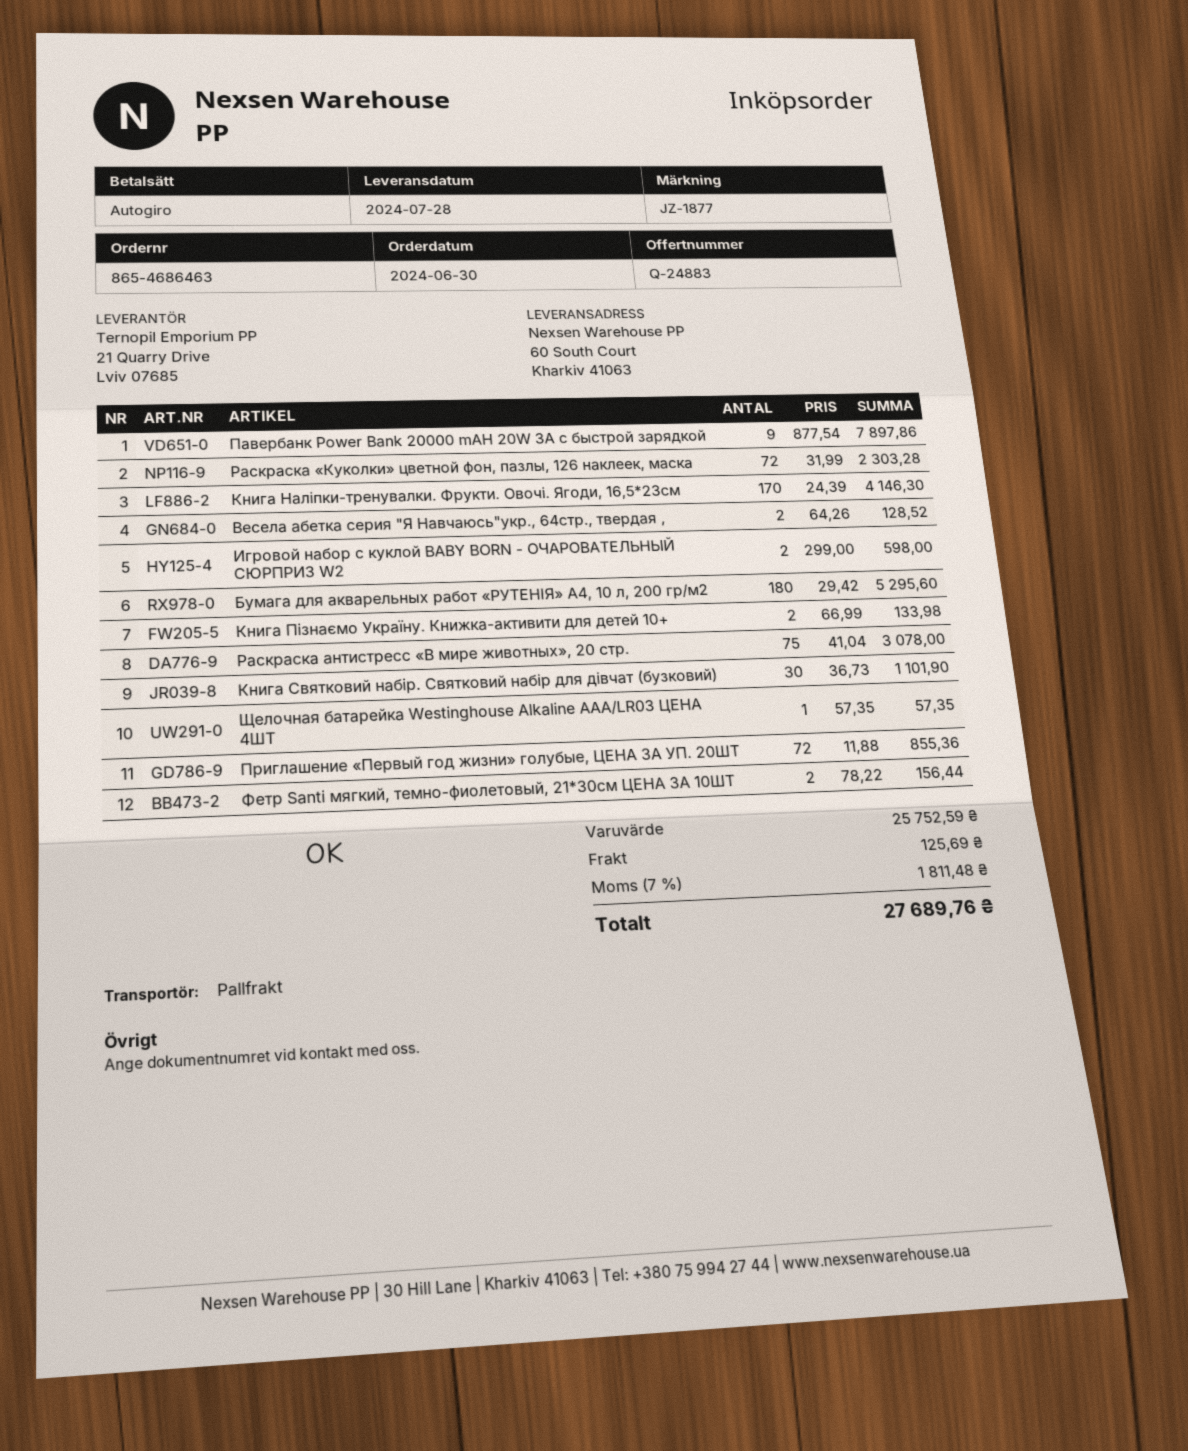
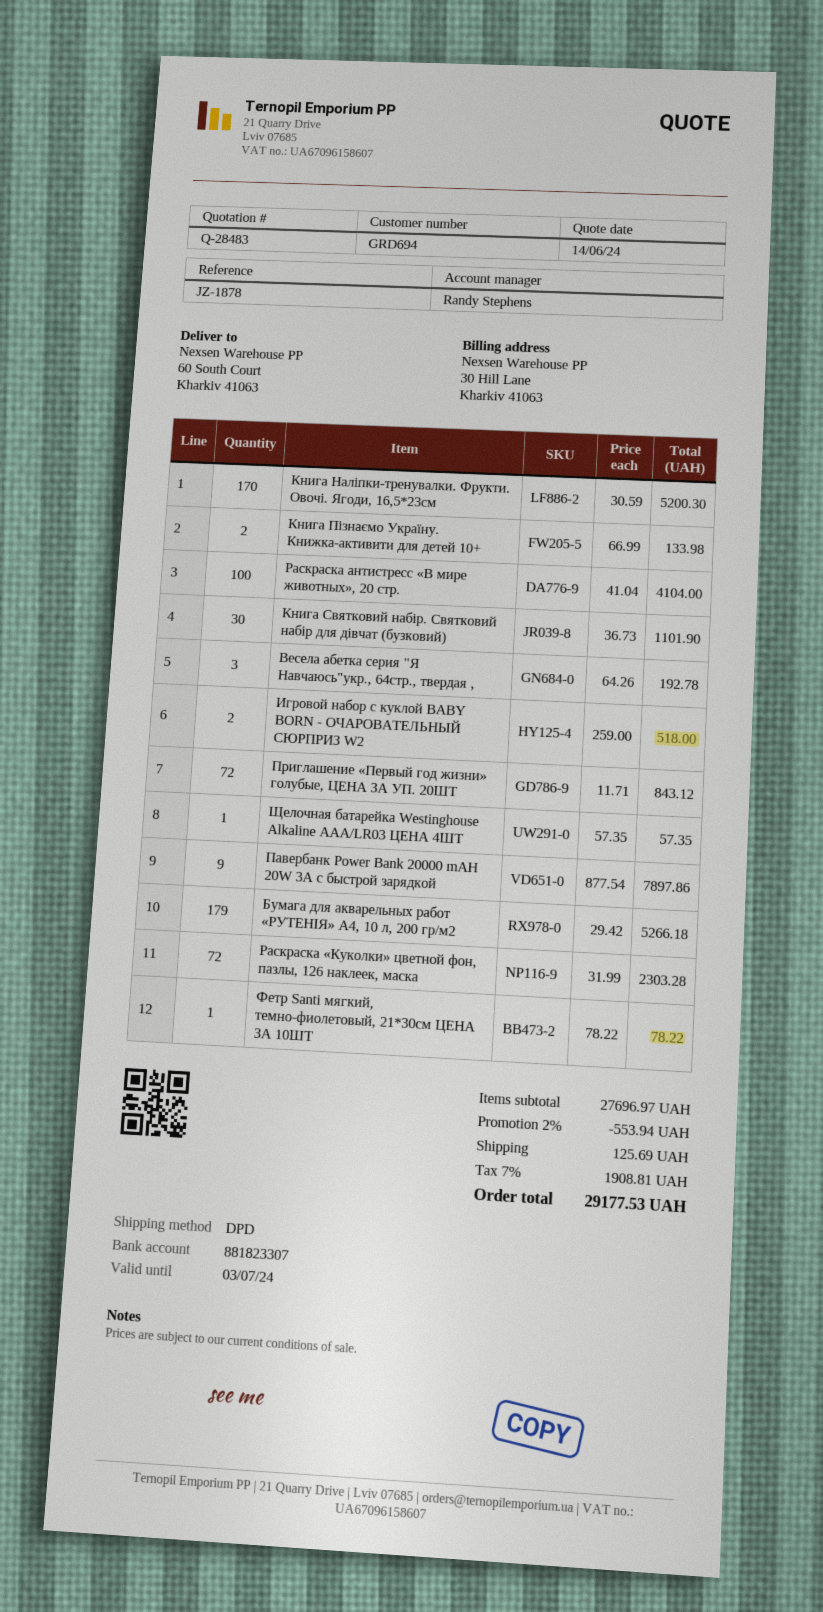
quote number: Q-24883 -> Q-28483
reference: JZ-1877 -> JZ-1878
shipping method: pallet freight -> DPD
Книга Наліпки-тренувалки. Фрукти. Овочі. Ягоди, 16,5*23см: 170 x 24.39 = 4146.30 -> 170 x 30.59 = 5200.30
Весела абетка серия "Я Навчаюсь"укр., 64стр., твердая ,: 2 x 64.26 = 128.52 -> 3 x 64.26 = 192.78
Игровой набор с куклой BABY BORN - ОЧАРОВАТЕЛЬНЫЙ СЮРПРИЗ W2: 2 x 299.00 = 598.00 -> 2 x 259.00 = 518.00
Бумага для акварельных работ «РУТЕНІЯ» А4, 10 л, 200 гр/м2: 180 x 29.42 = 5295.60 -> 179 x 29.42 = 5266.18
Раскраска антистресс «В мире животных», 20 стр.: 75 x 41.04 = 3078.00 -> 100 x 41.04 = 4104.00
Приглашение «Первый год жизни» голубые, ЦЕНА ЗА УП. 20ШТ: 72 x 11.88 = 855.36 -> 72 x 11.71 = 843.12
Фетр Santi мягкий, темно-фиолетовый, 21*30см ЦЕНА ЗА 10ШТ: 2 x 78.22 = 156.44 -> 1 x 78.22 = 78.22
subtotal: 25752.59 -> 27696.97
discount: none -> 2% = 553.94
tax: 7% = 1811.48 -> 7% = 1908.81
total: 27689.76 -> 29177.53

